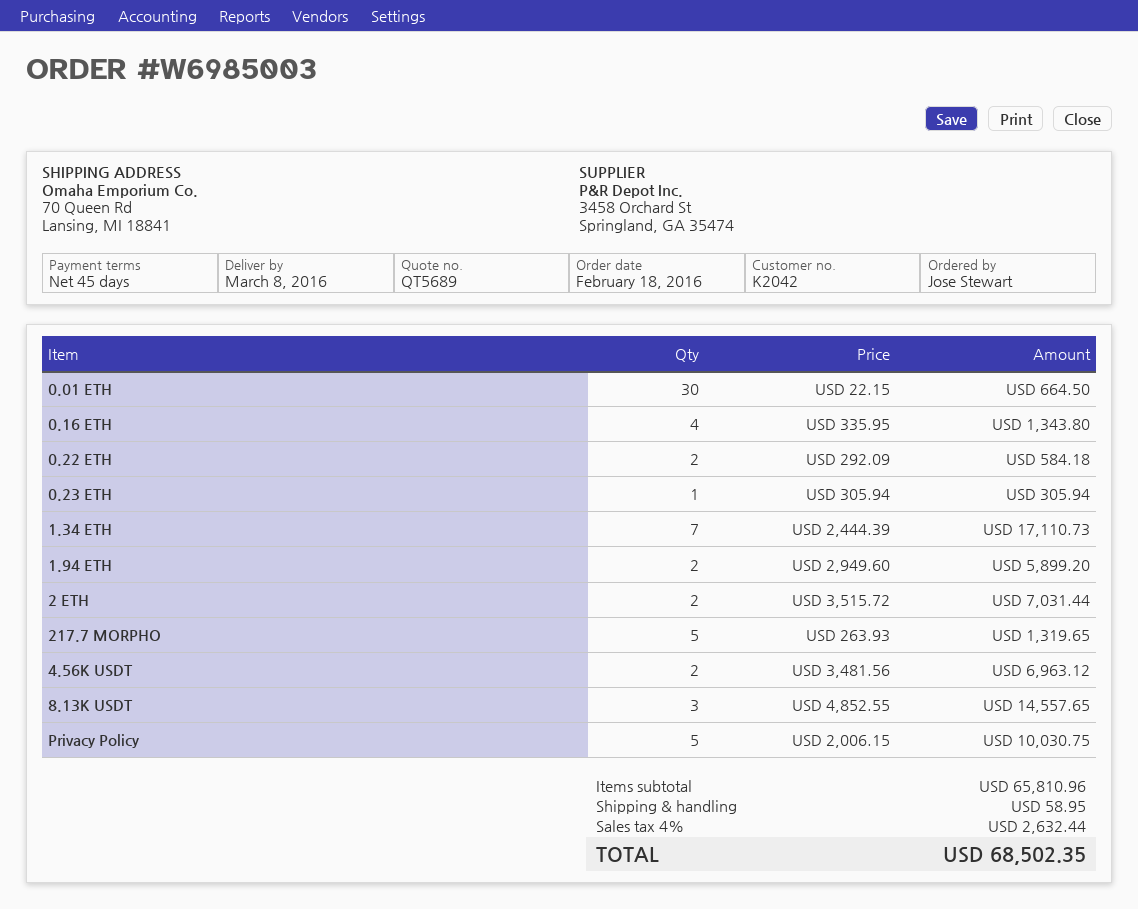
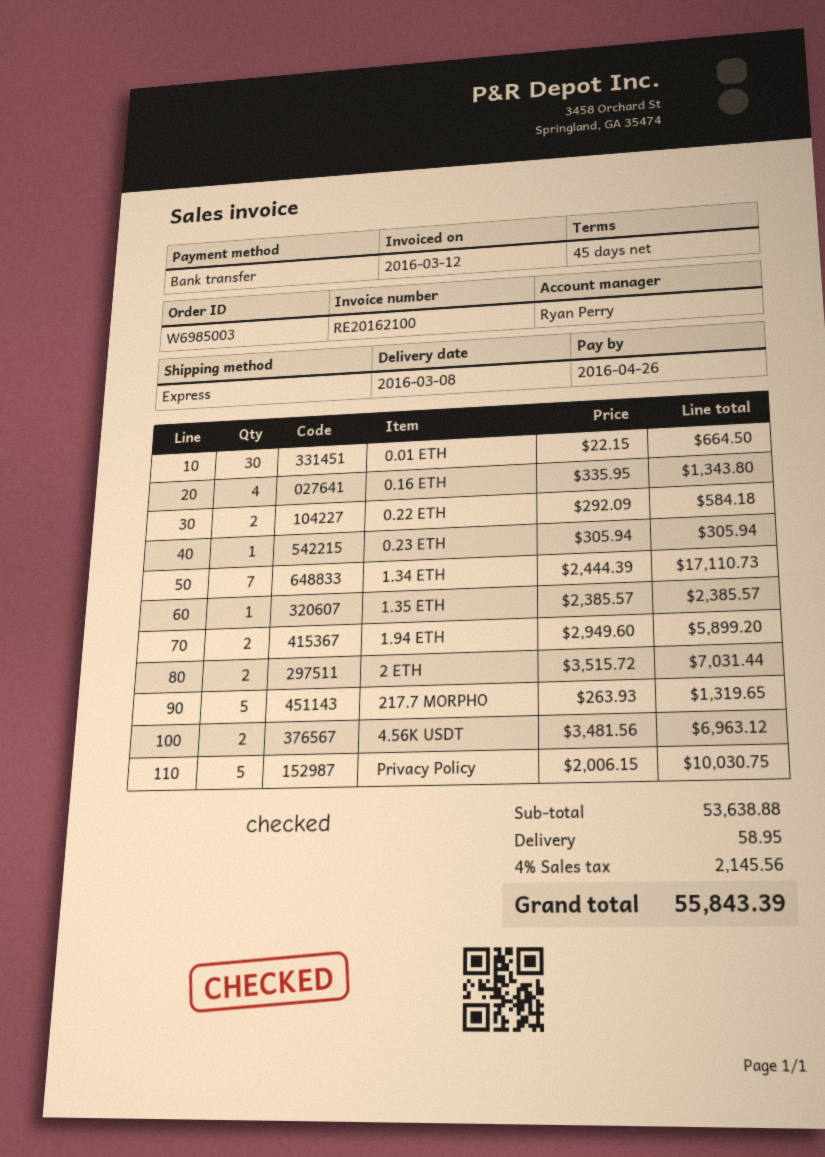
8.13K USDT: 3 x 4852.55 = 14557.65 -> none
1.35 ETH: none -> 1 x 2385.57 = 2385.57
subtotal: 65810.96 -> 53638.88
tax: 4% = 2632.44 -> 4% = 2145.56
total: 68502.35 -> 55843.39

